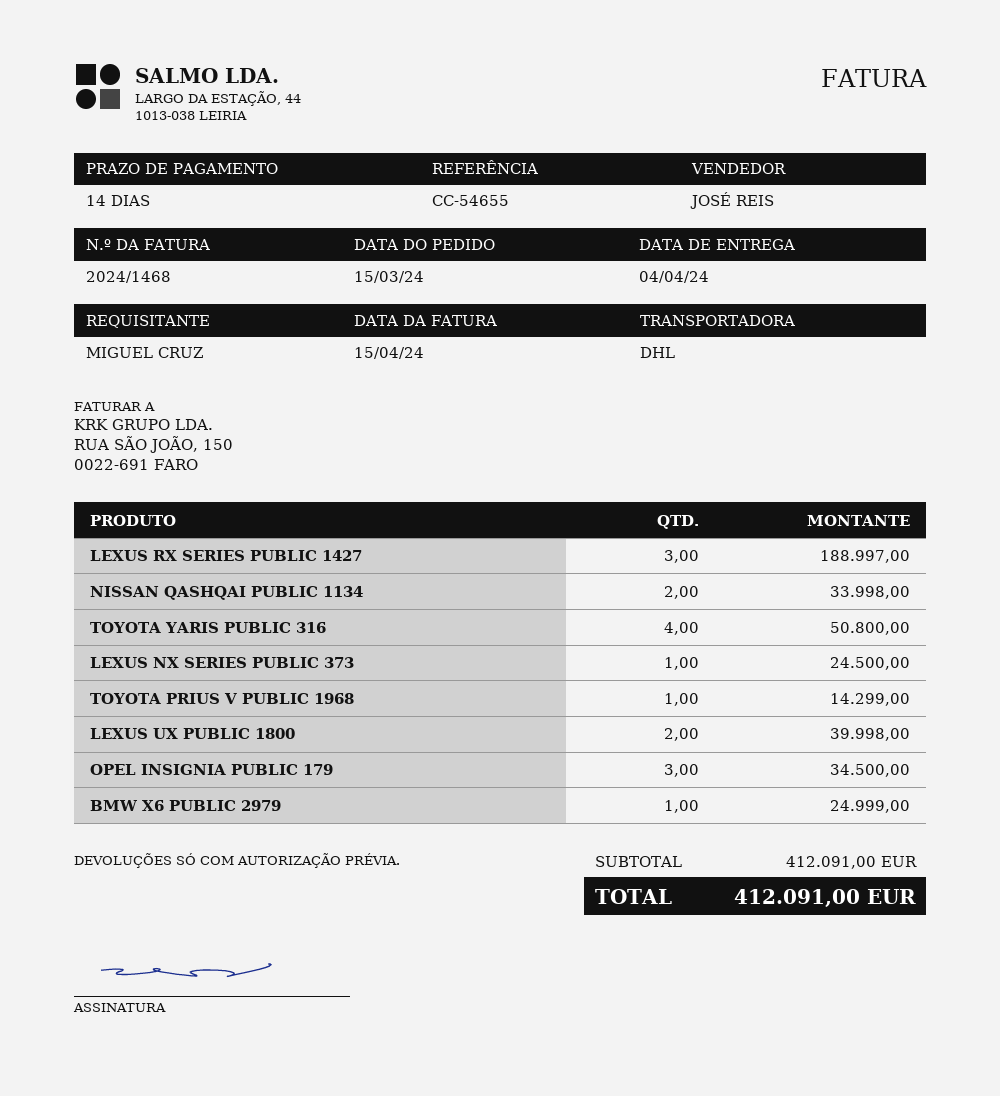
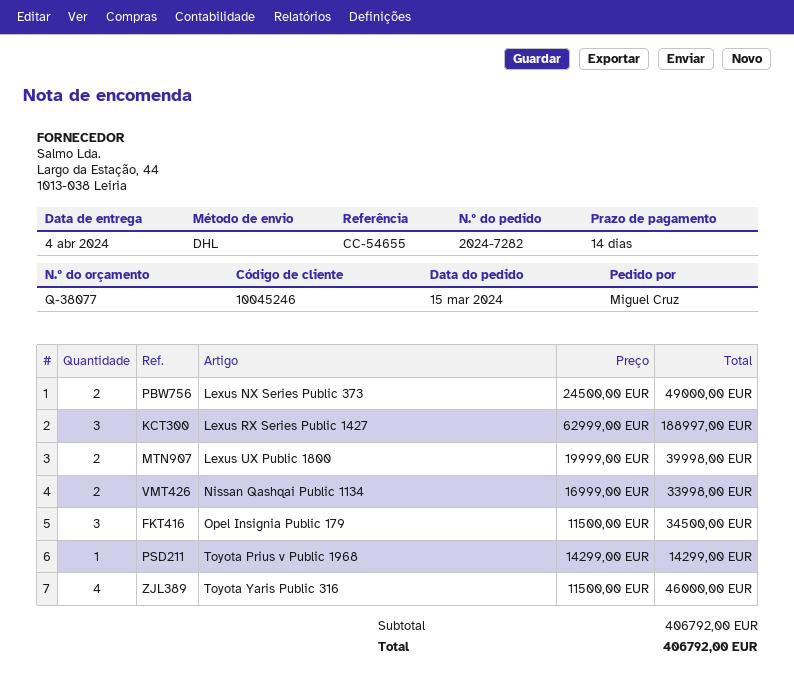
TOYOTA YARIS PUBLIC 316: 4 for 50800.00 -> 4 for 46000.00
LEXUS NX SERIES PUBLIC 373: 1 for 24500.00 -> 2 for 49000.00
BMW X6 PUBLIC 2979: 1 for 24999.00 -> none
subtotal: 412091.00 -> 406792.00
total: 412091.00 -> 406792.00

